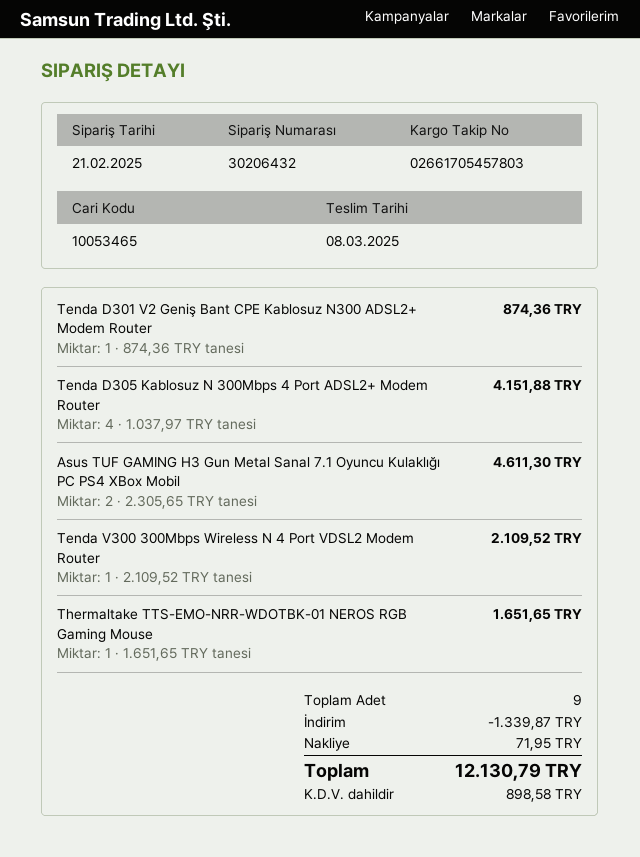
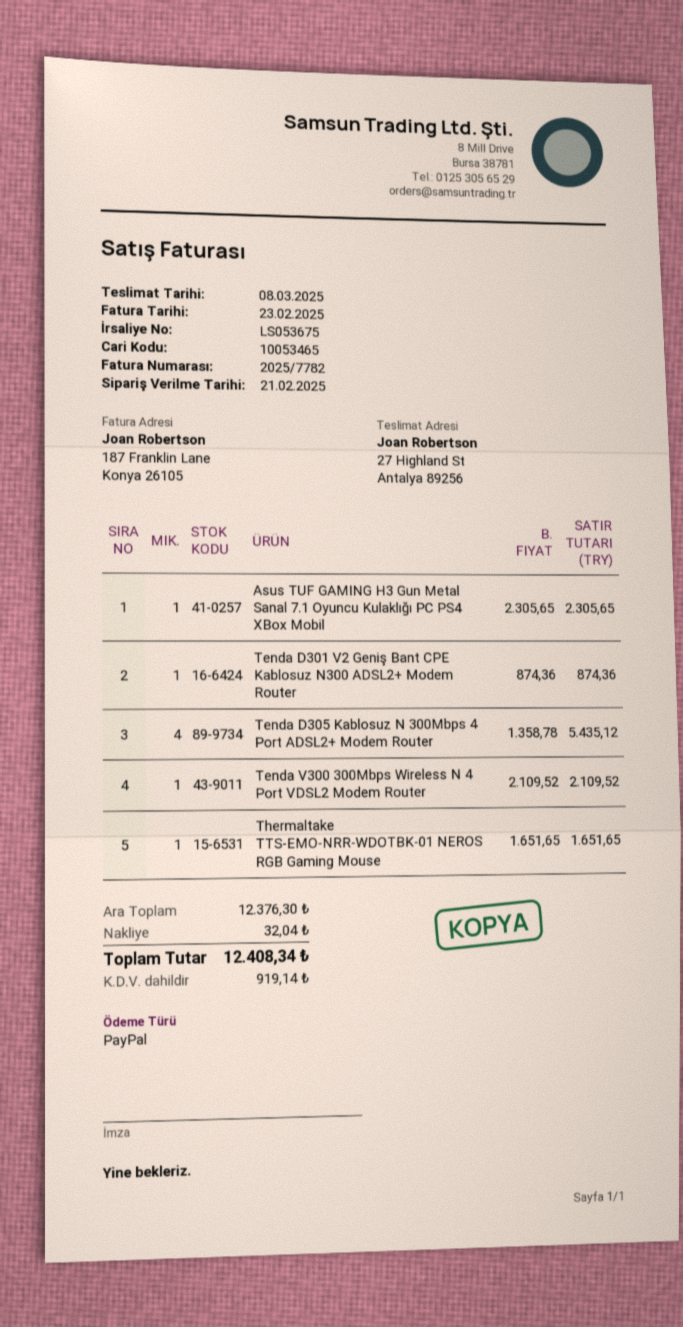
Tenda D305 Kablosuz N 300Mbps 4 Port ADSL2+ Modem Router: 4 x 1037.97 = 4151.88 -> 4 x 1358.78 = 5435.12
Asus TUF GAMING H3 Gun Metal Sanal 7.1 Oyuncu Kulaklığı PC PS4 XBox Mobil: 2 x 2305.65 = 4611.30 -> 1 x 2305.65 = 2305.65
discount: 1339.87 -> none
shipping: 71.95 -> 32.04
tax: 898.58 -> 919.14
total: 12130.79 -> 12408.34

